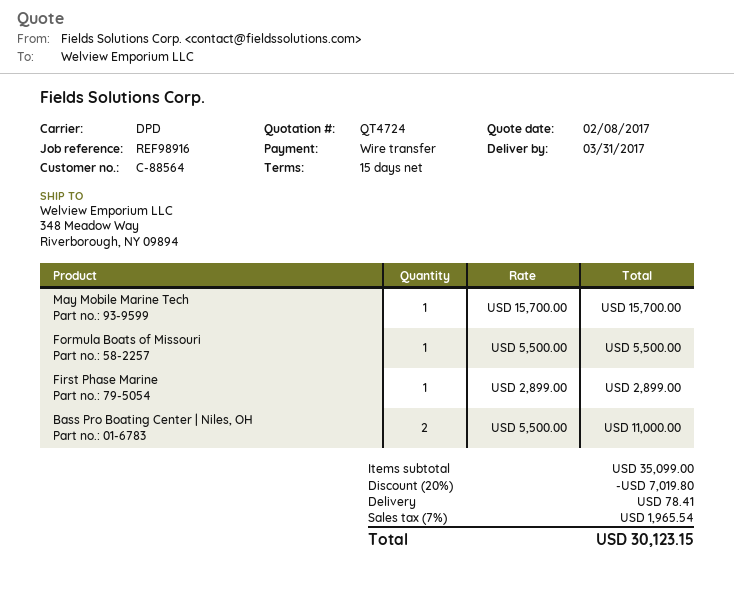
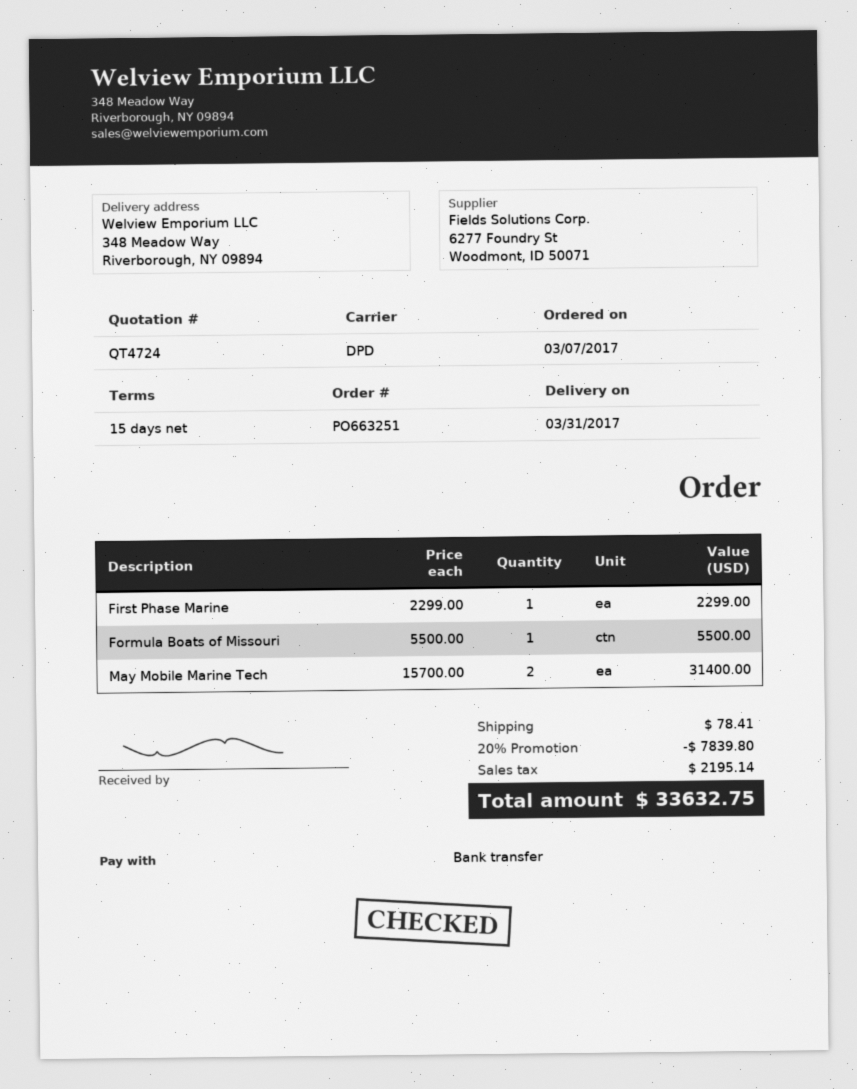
May Mobile Marine Tech: 1 x 15700.00 = 15700.00 -> 2 x 15700.00 = 31400.00
First Phase Marine: 1 x 2899.00 = 2899.00 -> 1 x 2299.00 = 2299.00
Bass Pro Boating Center | Niles, OH: 2 x 5500.00 = 11000.00 -> none
discount: 20% = 7019.80 -> 20% = 7839.80
tax: 1965.54 -> 2195.14
total: 30123.15 -> 33632.75

